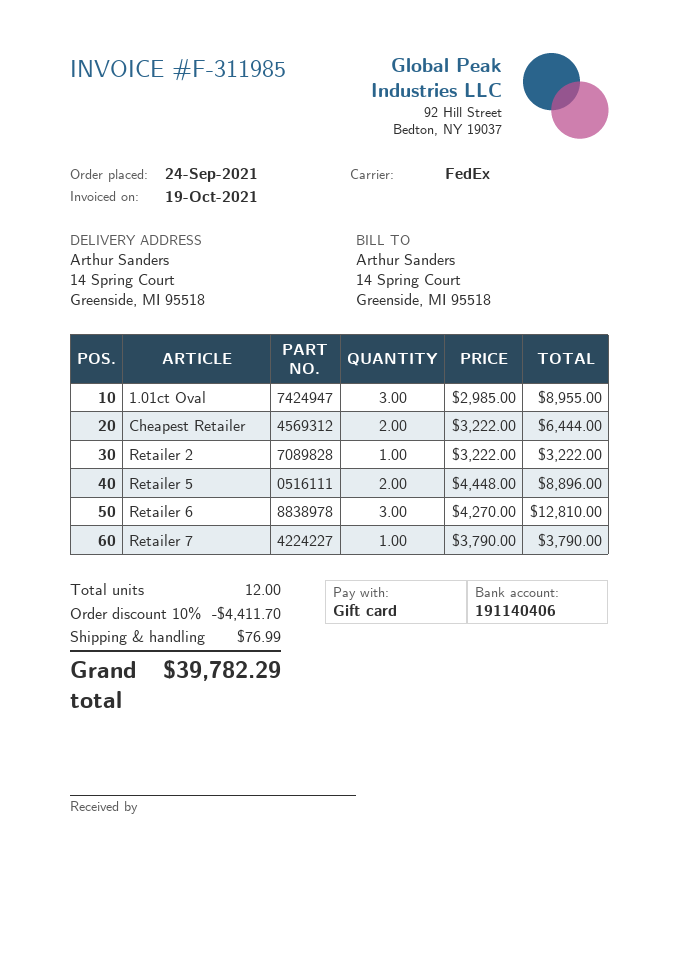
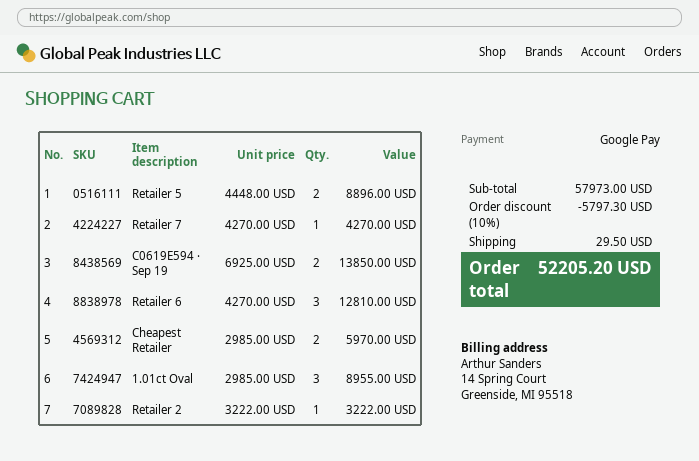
payment method: gift card -> Google Pay
Cheapest Retailer: 2 x 3222.00 = 6444.00 -> 2 x 2985.00 = 5970.00
Retailer 7: 1 x 3790.00 = 3790.00 -> 1 x 4270.00 = 4270.00
C0619E594 · Sep 19: none -> 2 x 6925.00 = 13850.00
discount: 10% = 4411.70 -> 10% = 5797.30
shipping: 76.99 -> 29.50
total: 39782.29 -> 52205.20

